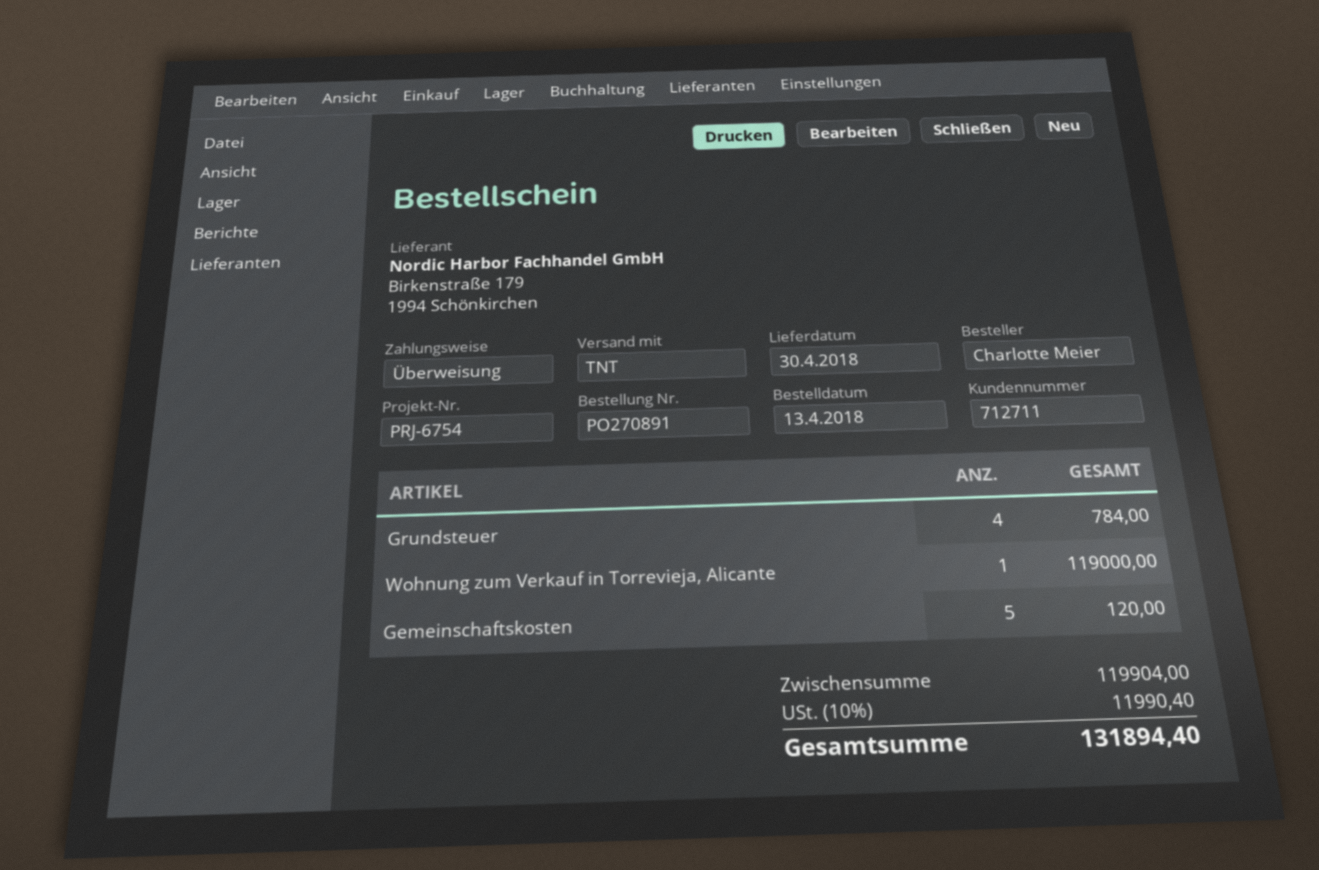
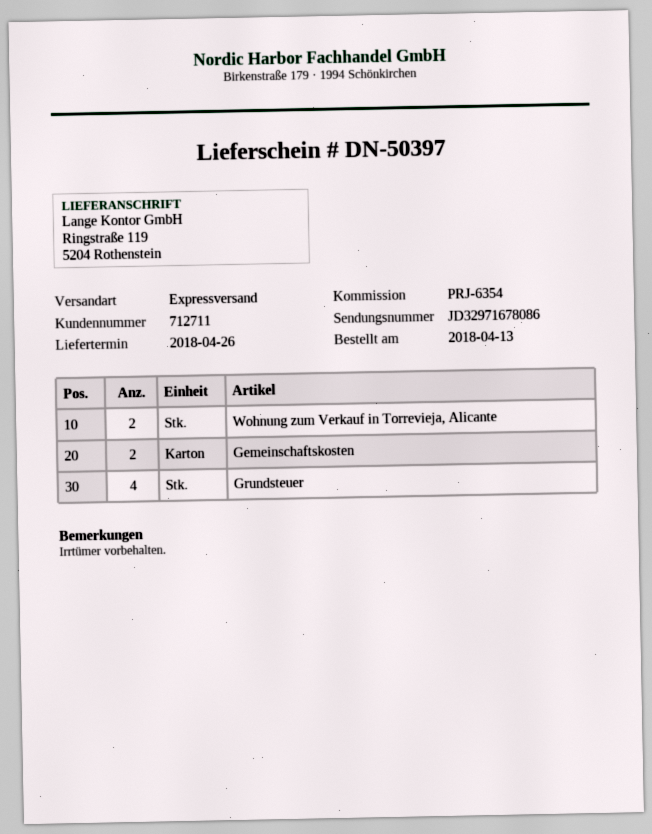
delivery date: 2018-04-30 -> 2018-04-26
reference: PRJ-6754 -> PRJ-6354
shipping method: TNT -> express
Wohnung zum Verkauf in Torrevieja, Alicante: 1 -> 2
Gemeinschaftskosten: 5 -> 2

